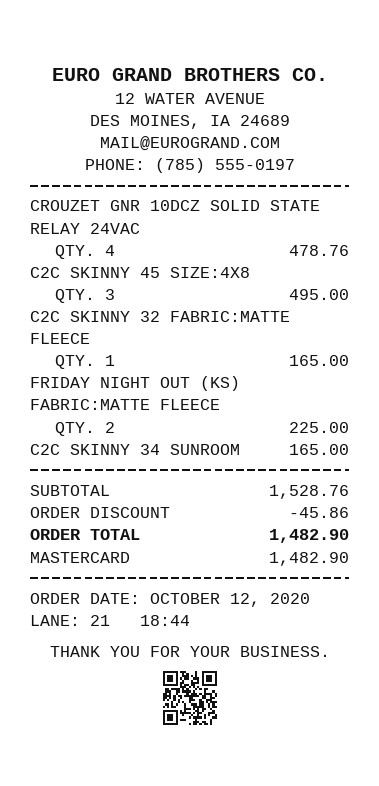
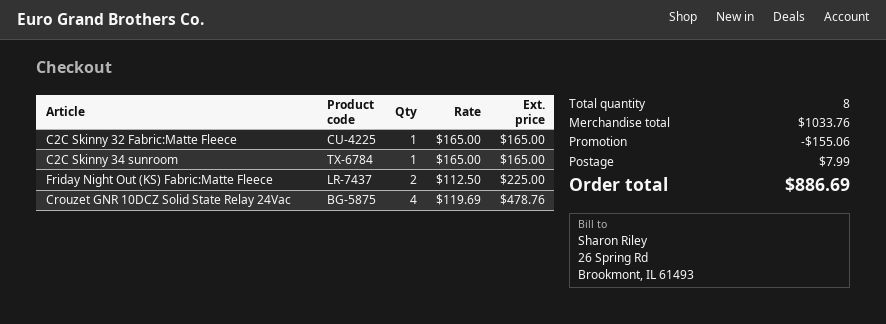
C2C SKINNY 45 SIZE:4X8: 3 for 495.00 -> none
subtotal: 1528.76 -> 1033.76
discount: 45.86 -> 155.06
shipping: none -> 7.99
total: 1482.90 -> 886.69

